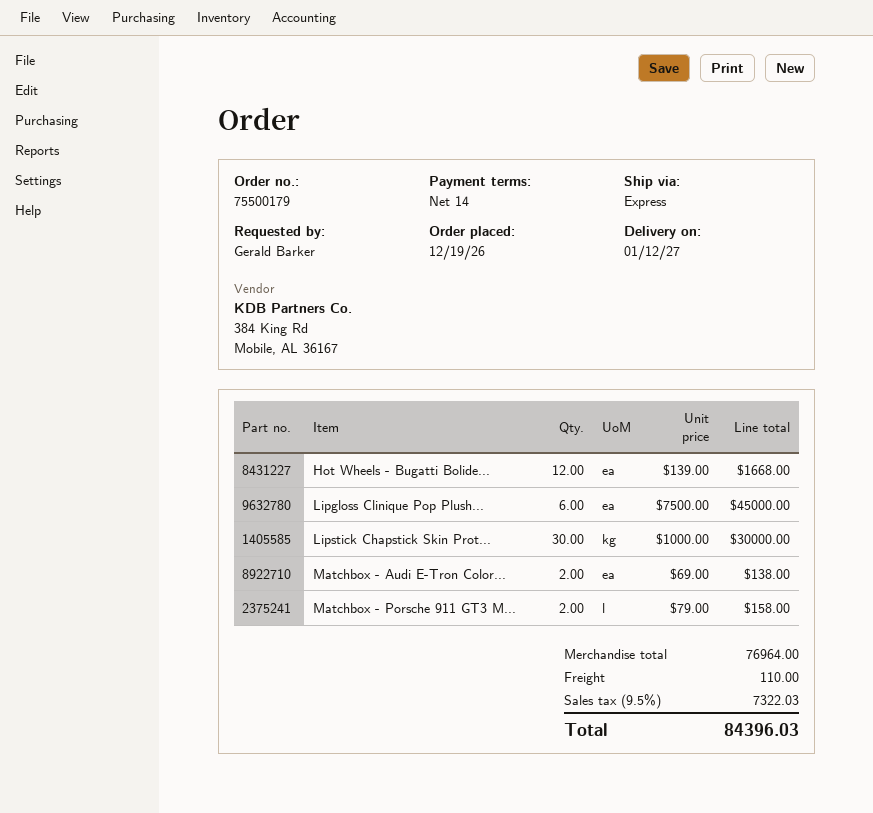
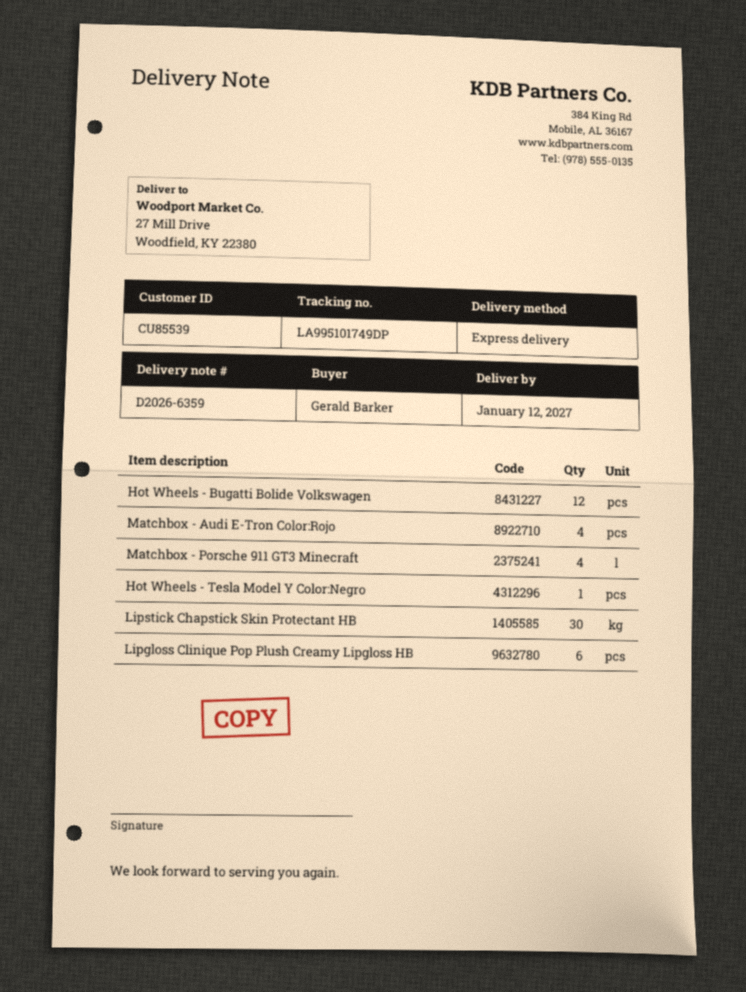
Matchbox - Audi E-Tron Color...: 2 -> 4
Matchbox - Porsche 911 GT3 M...: 2 -> 4
Hot Wheels - Tesla Model Y Color:Negro: none -> 1

